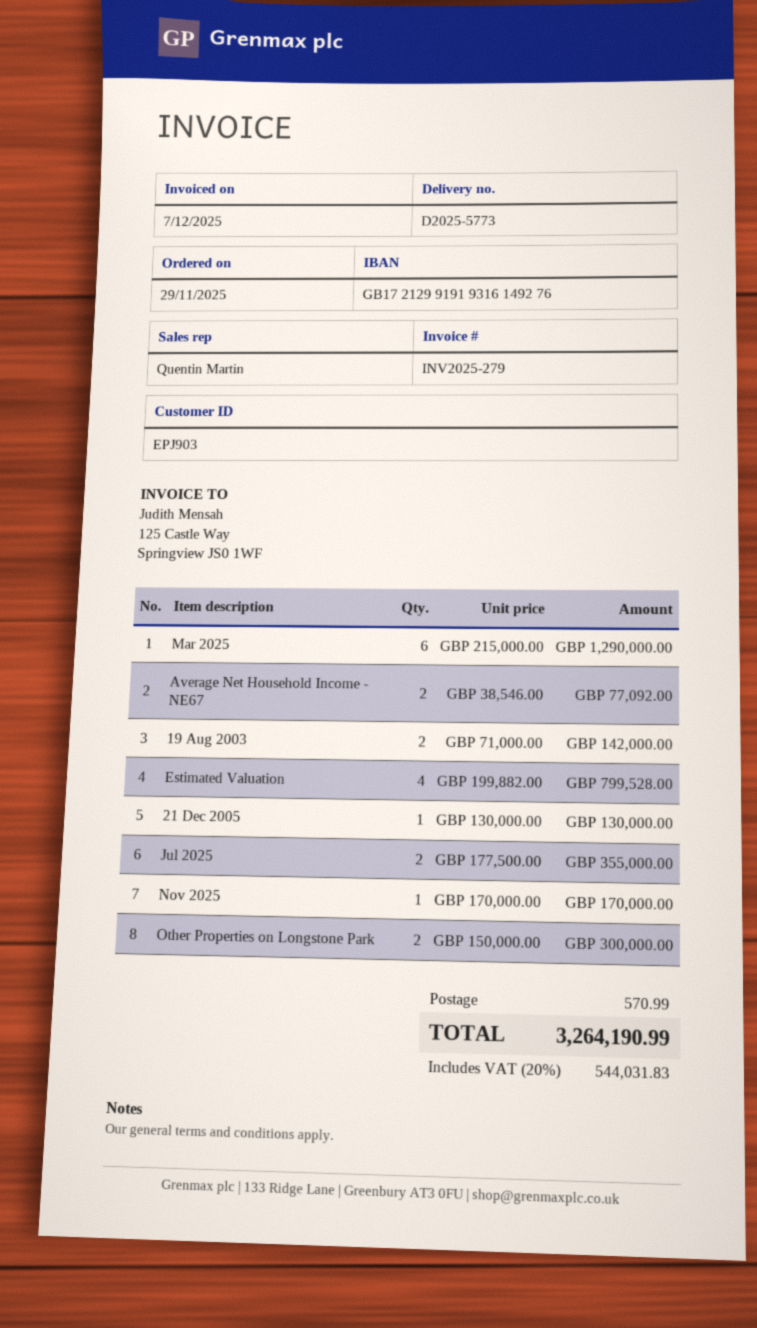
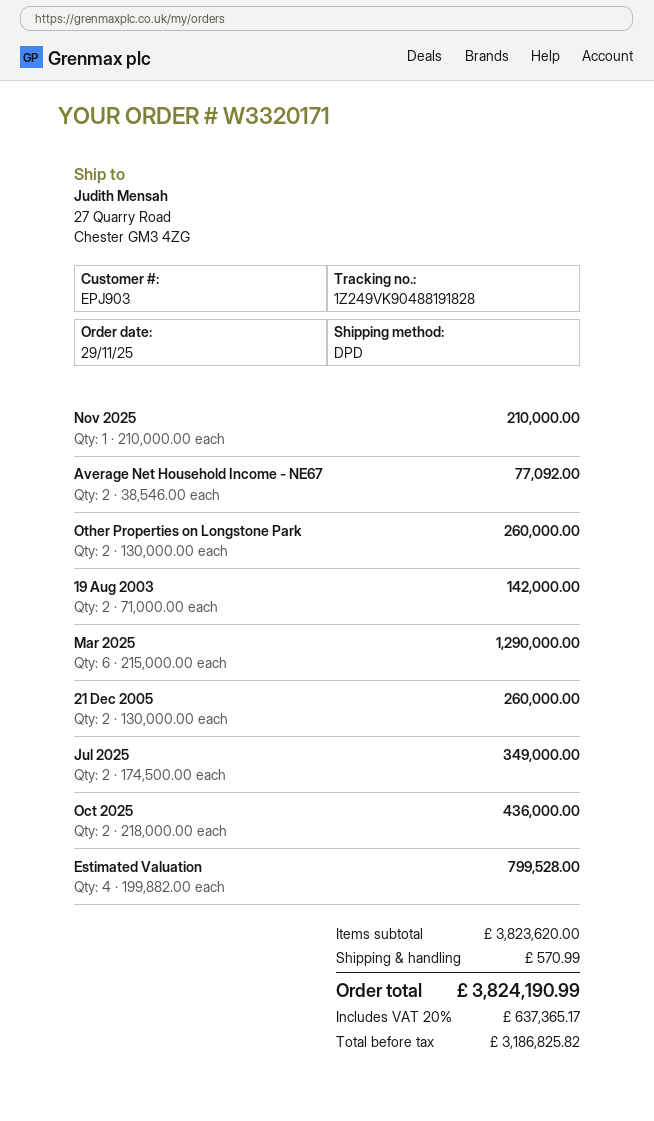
21 Dec 2005: 1 x 130000.00 = 130000.00 -> 2 x 130000.00 = 260000.00
Jul 2025: 2 x 177500.00 = 355000.00 -> 2 x 174500.00 = 349000.00
Nov 2025: 1 x 170000.00 = 170000.00 -> 1 x 210000.00 = 210000.00
Other Properties on Longstone Park: 2 x 150000.00 = 300000.00 -> 2 x 130000.00 = 260000.00
Oct 2025: none -> 2 x 218000.00 = 436000.00
tax: 20% = 544031.83 -> 20% = 637365.17
total: 3264190.99 -> 3824190.99

